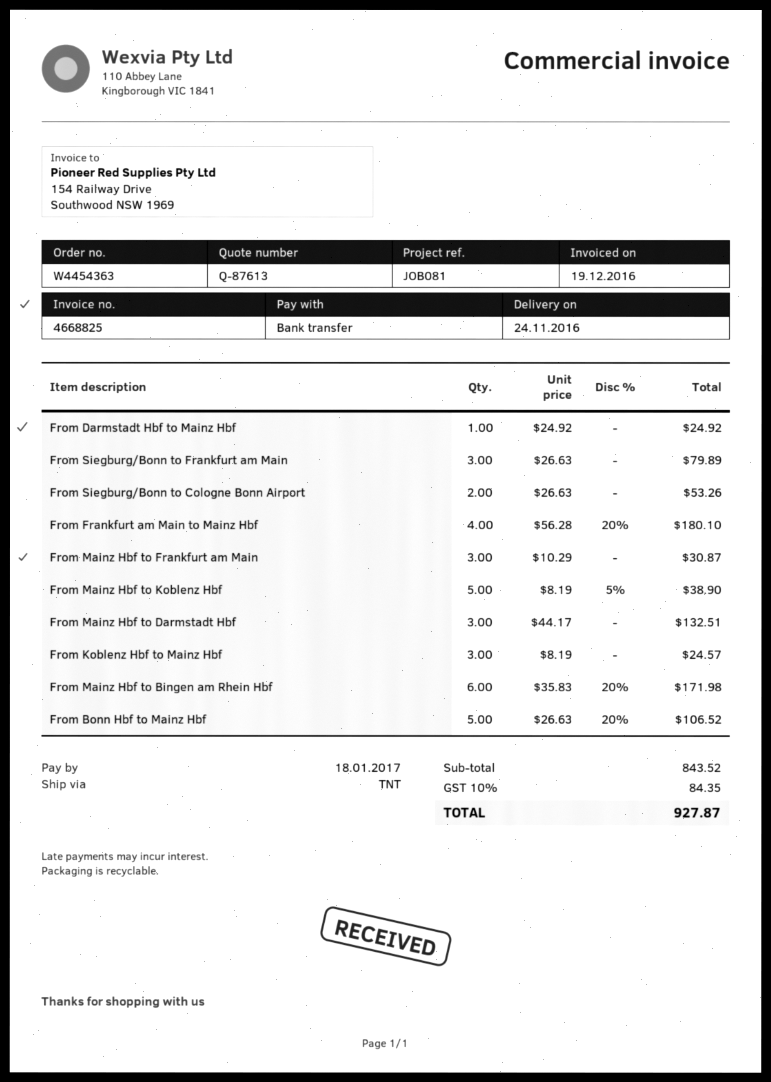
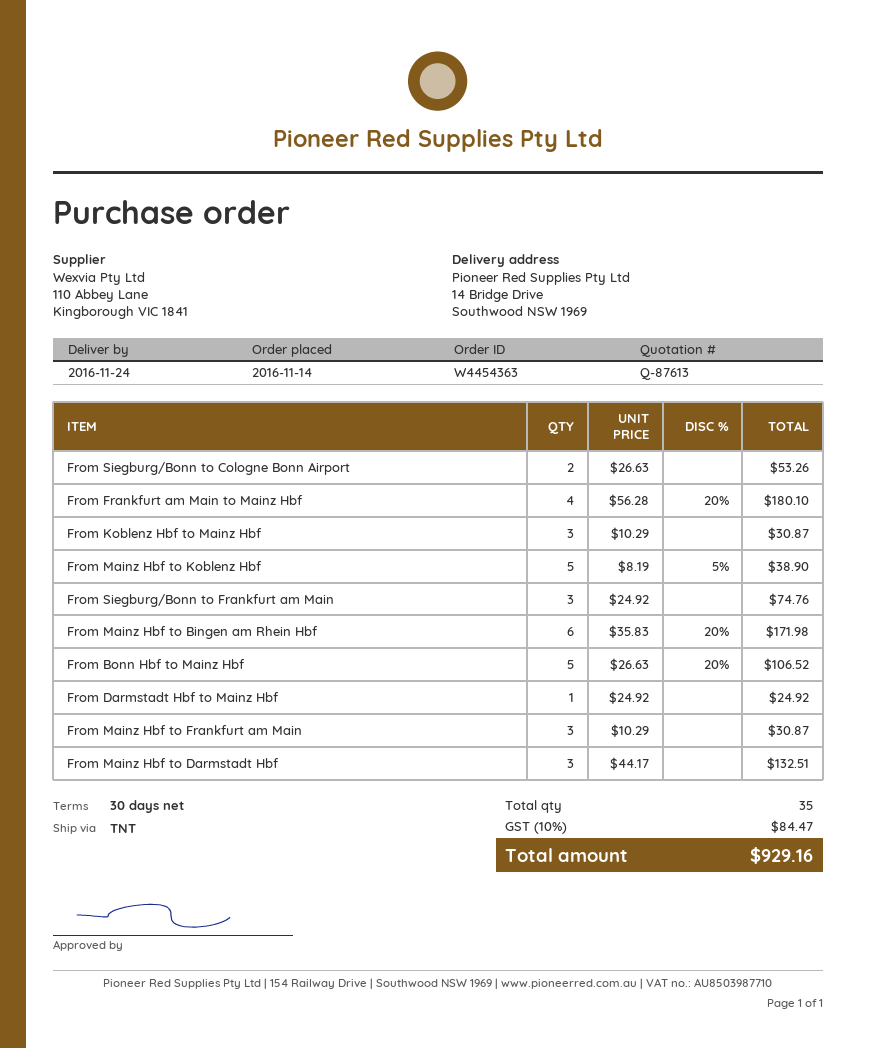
From Siegburg/Bonn to Frankfurt am Main: 3 x 26.63 = 79.89 -> 3 x 24.92 = 74.76
From Koblenz Hbf to Mainz Hbf: 3 x 8.19 = 24.57 -> 3 x 10.29 = 30.87
tax: 10% = 84.35 -> 10% = 84.47
total: 927.87 -> 929.16

